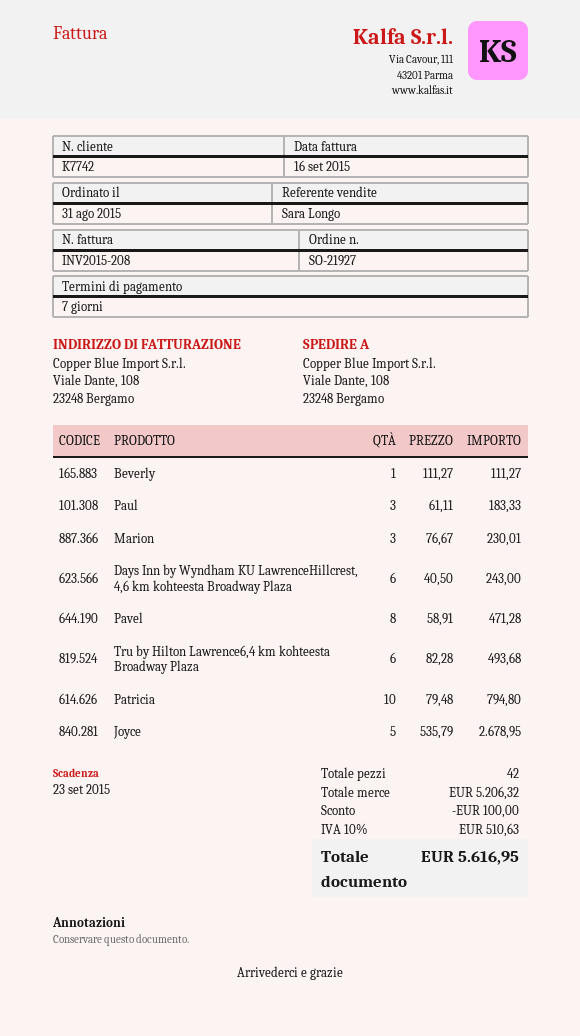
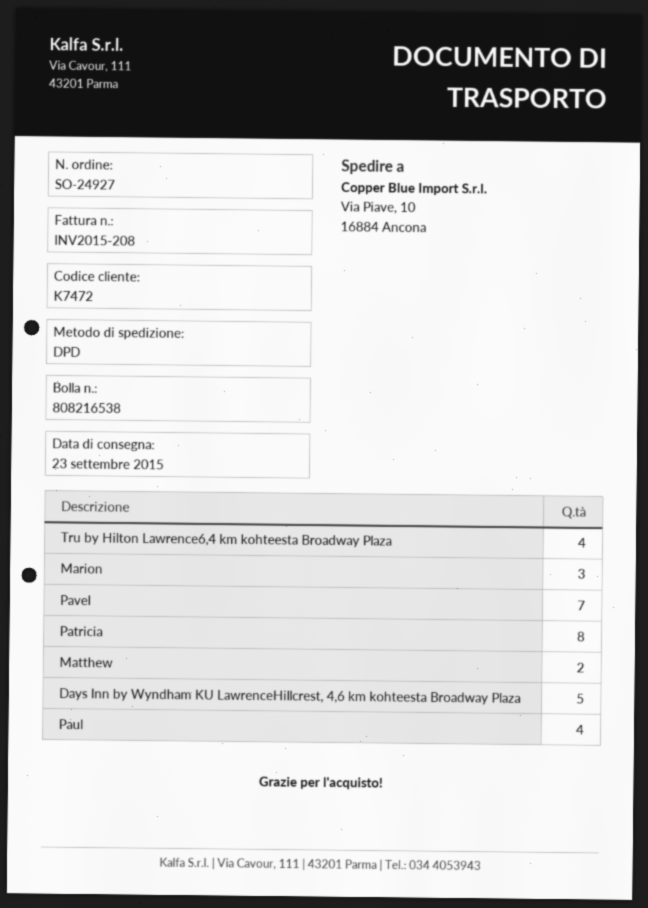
order number: SO-21927 -> SO-24927
customer number: K7742 -> K7472
ship to: Viale Dante, 108, 23248 Bergamo -> Via Piave, 10, 16884 Ancona
Beverly: 1 -> none
Paul: 3 -> 4
Days Inn by Wyndham KU LawrenceHillcrest, 4,6 km kohteesta Broadway Plaza: 6 -> 5
Pavel: 8 -> 7
Tru by Hilton Lawrence6,4 km kohteesta Broadway Plaza: 6 -> 4
Patricia: 10 -> 8
Joyce: 5 -> none
Matthew: none -> 2

